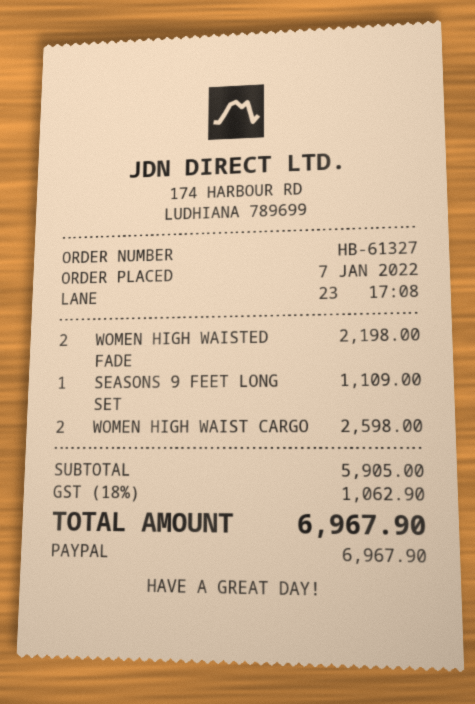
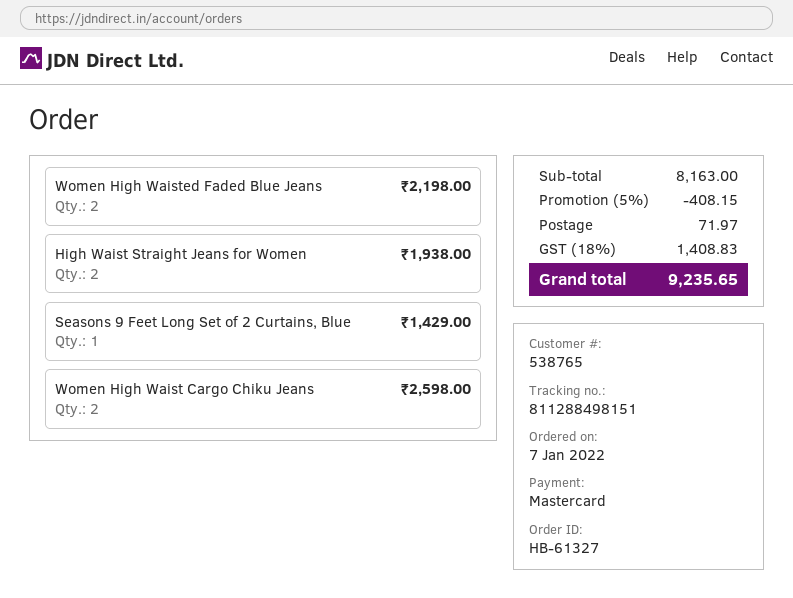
payment method: PayPal -> Mastercard
SEASONS 9 FEET LONG SET: 1 for 1109.00 -> 1 for 1429.00
High Waist Straight Jeans for Women: none -> 2 for 1938.00
subtotal: 5905.00 -> 8163.00
discount: none -> 5% = 408.15
shipping: none -> 71.97
tax: 18% = 1062.90 -> 18% = 1408.83
total: 6967.90 -> 9235.65

